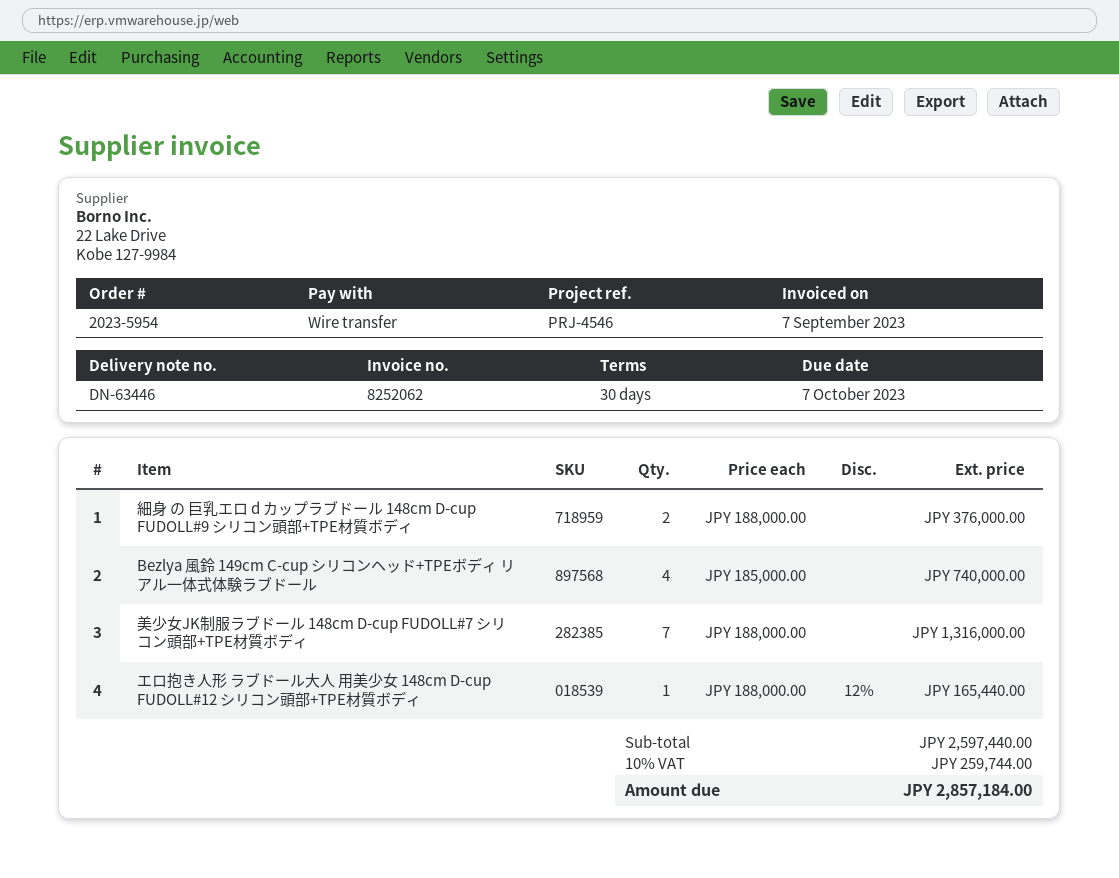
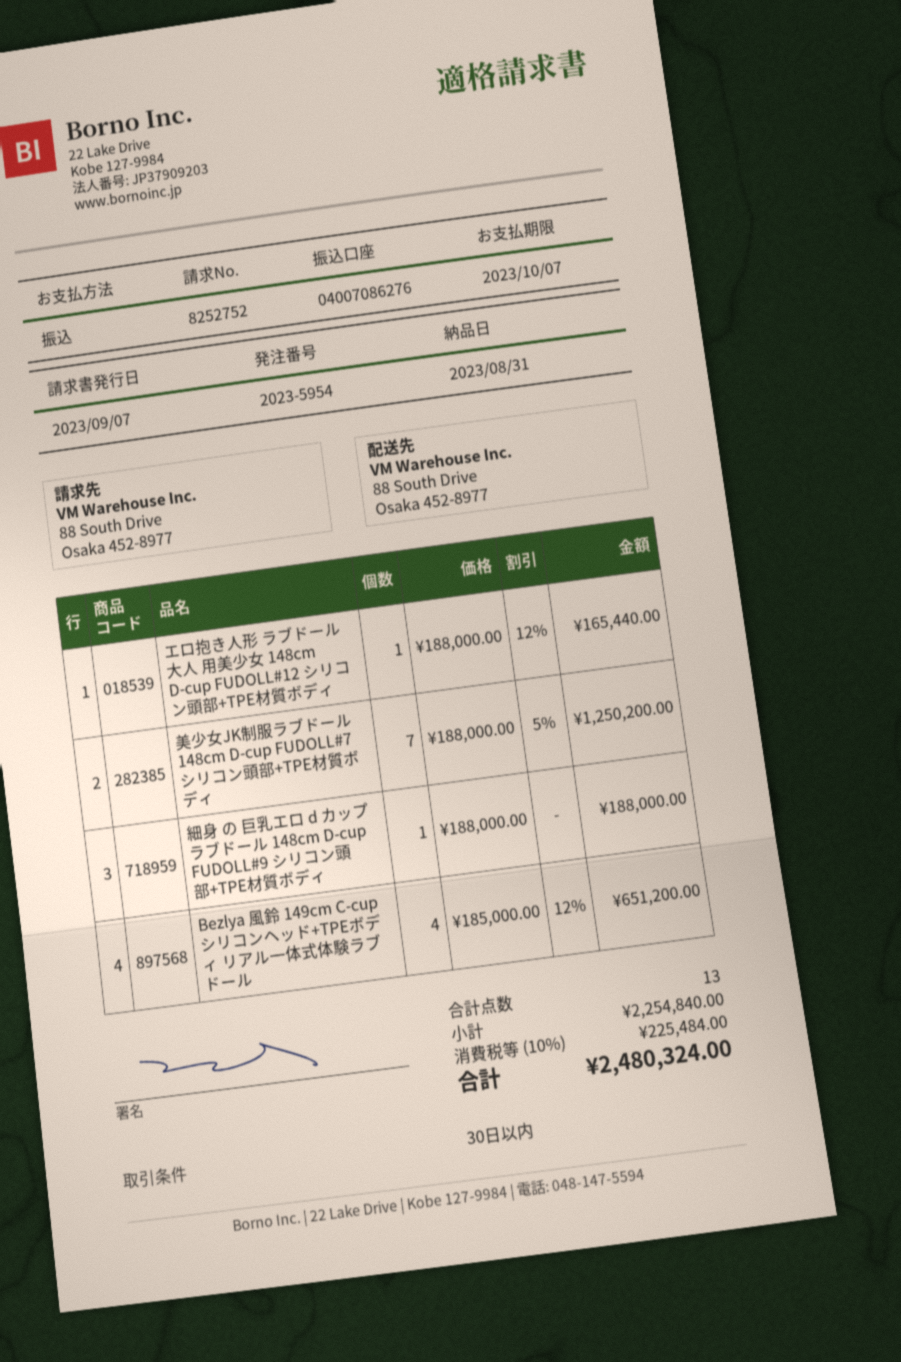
invoice number: 8252062 -> 8252752
細身 の 巨乳エロ d カップラブドール 148cm D-cup FUDOLL#9 シリコン頭部+TPE材質ボディ: 2 x 188000.00 = 376000.00 -> 1 x 188000.00 = 188000.00
Bezlya 風鈴 149cm C-cup シリコンヘッド+TPEボディ リアル一体式体験ラブドール: 4 x 185000.00 = 740000.00 -> 4 x 185000.00 - 12% = 651200.00
美少女JK制服ラブドール 148cm D-cup FUDOLL#7 シリコン頭部+TPE材質ボディ: 7 x 188000.00 = 1316000.00 -> 7 x 188000.00 - 5% = 1250200.00
subtotal: 2597440.00 -> 2254840.00
tax: 10% = 259744.00 -> 10% = 225484.00
total: 2857184.00 -> 2480324.00

